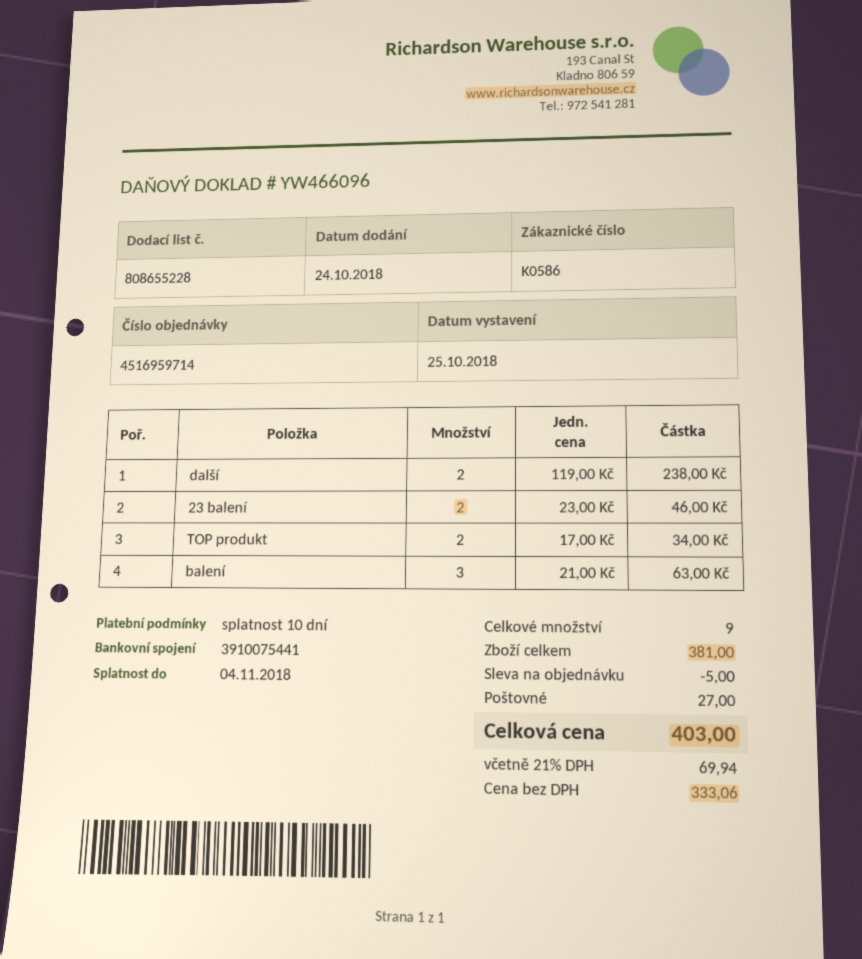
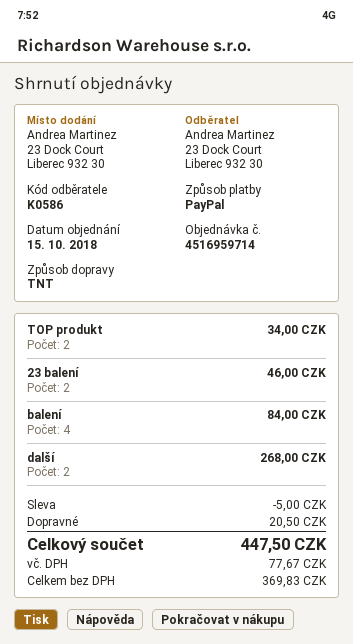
další: 2 for 238.00 -> 2 for 268.00
balení: 3 for 63.00 -> 4 for 84.00
shipping: 27.00 -> 20.50
net: 333.06 -> 369.83
tax: 69.94 -> 77.67
total: 403.00 -> 447.50

